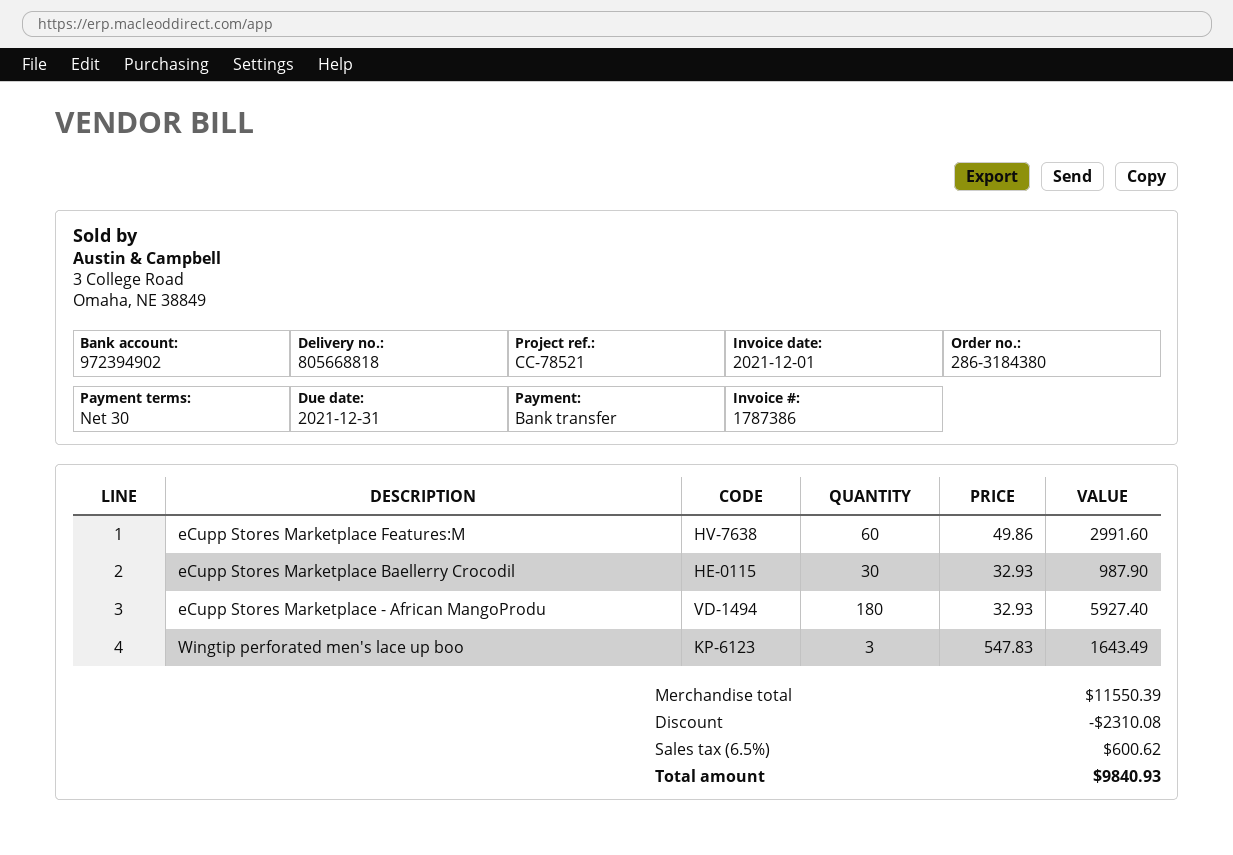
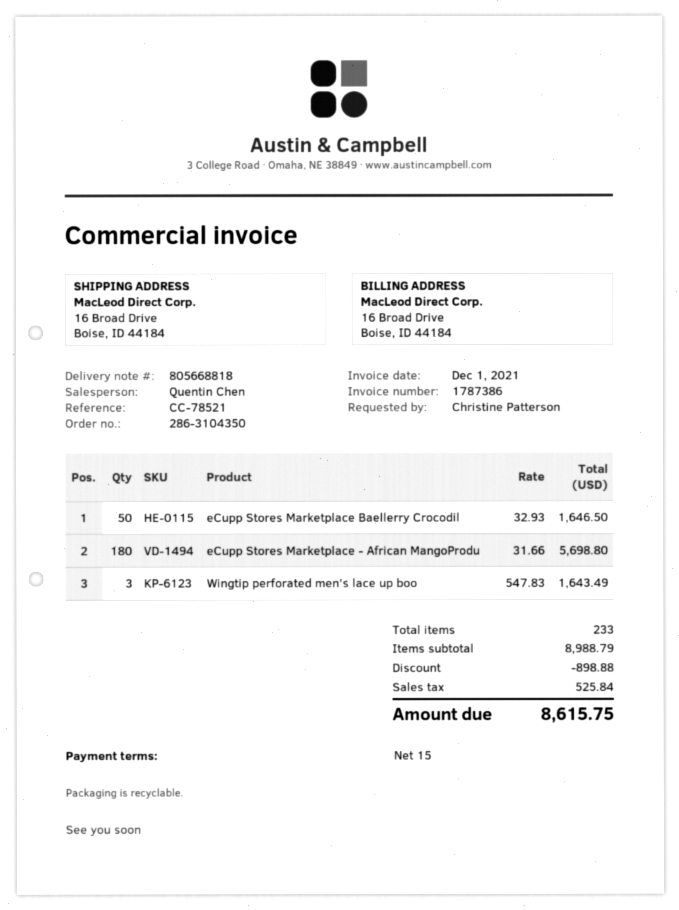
order number: 286-3184380 -> 286-3104350
payment terms: 30 days -> 15 days
eCupp Stores Marketplace Features:M: 60 x 49.86 = 2991.60 -> none
eCupp Stores Marketplace Baellerry Crocodil: 30 x 32.93 = 987.90 -> 50 x 32.93 = 1646.50
eCupp Stores Marketplace - African MangoProdu: 180 x 32.93 = 5927.40 -> 180 x 31.66 = 5698.80
subtotal: 11550.39 -> 8988.79
discount: 2310.08 -> 898.88
tax: 600.62 -> 525.84
total: 9840.93 -> 8615.75

